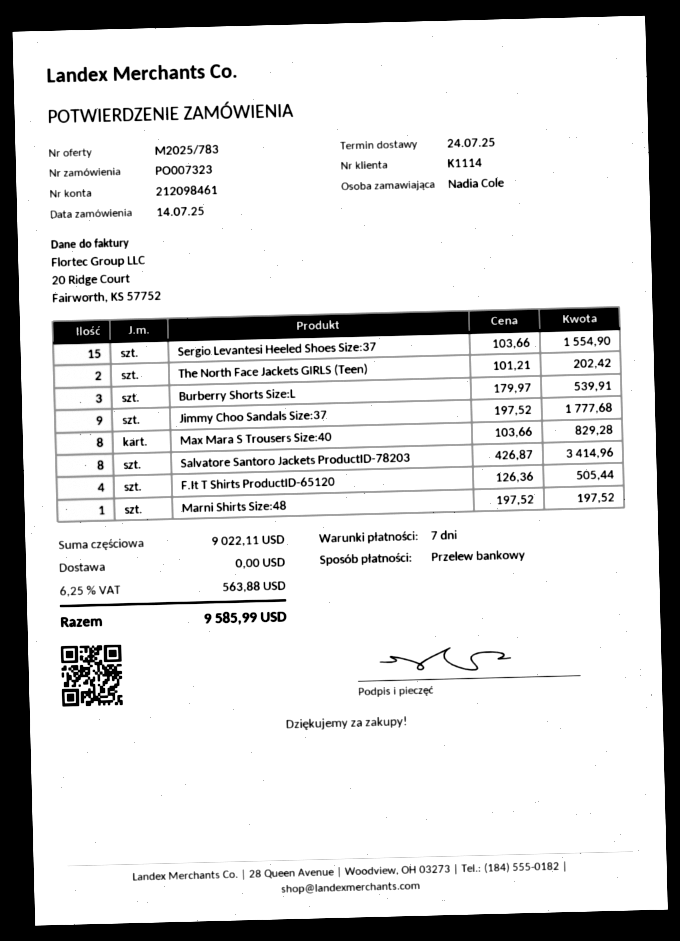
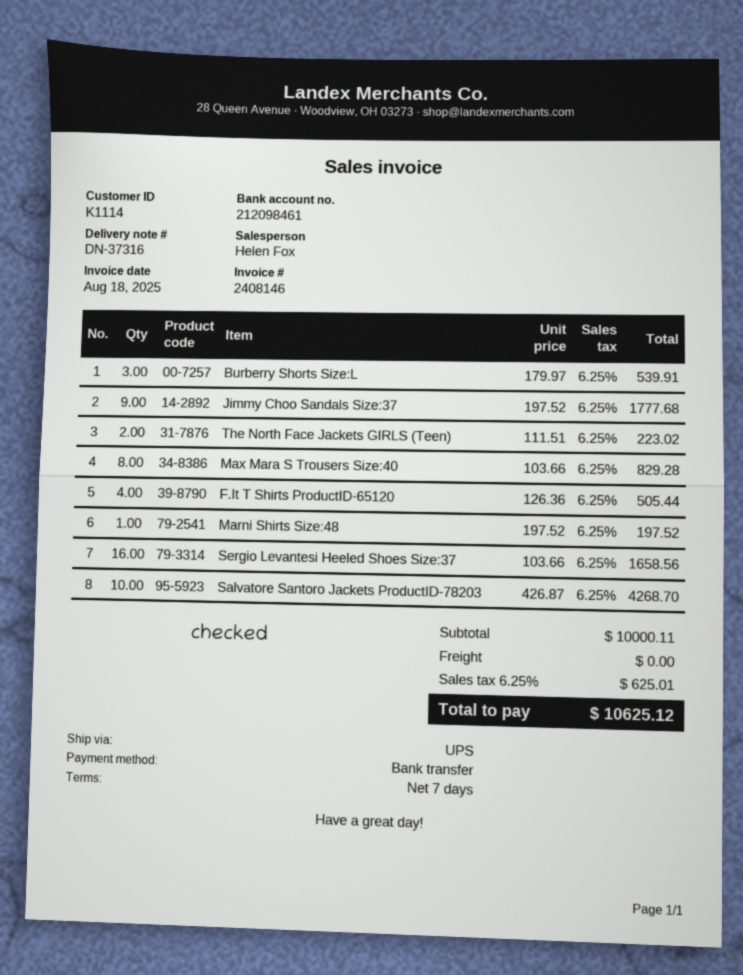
Sergio Levantesi Heeled Shoes Size:37: 15 x 103.66 = 1554.90 -> 16 x 103.66 = 1658.56
The North Face Jackets GIRLS (Teen): 2 x 101.21 = 202.42 -> 2 x 111.51 = 223.02
Salvatore Santoro Jackets ProductID-78203: 8 x 426.87 = 3414.96 -> 10 x 426.87 = 4268.70
subtotal: 9022.11 -> 10000.11
tax: 6.25% = 563.88 -> 6.25% = 625.01
total: 9585.99 -> 10625.12

